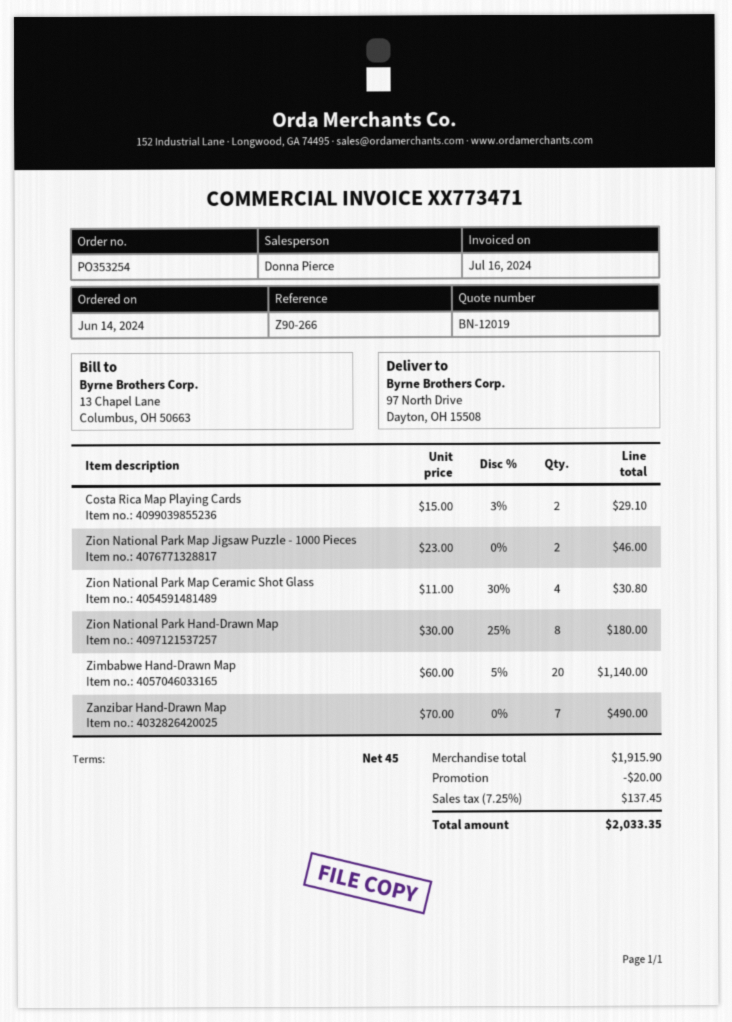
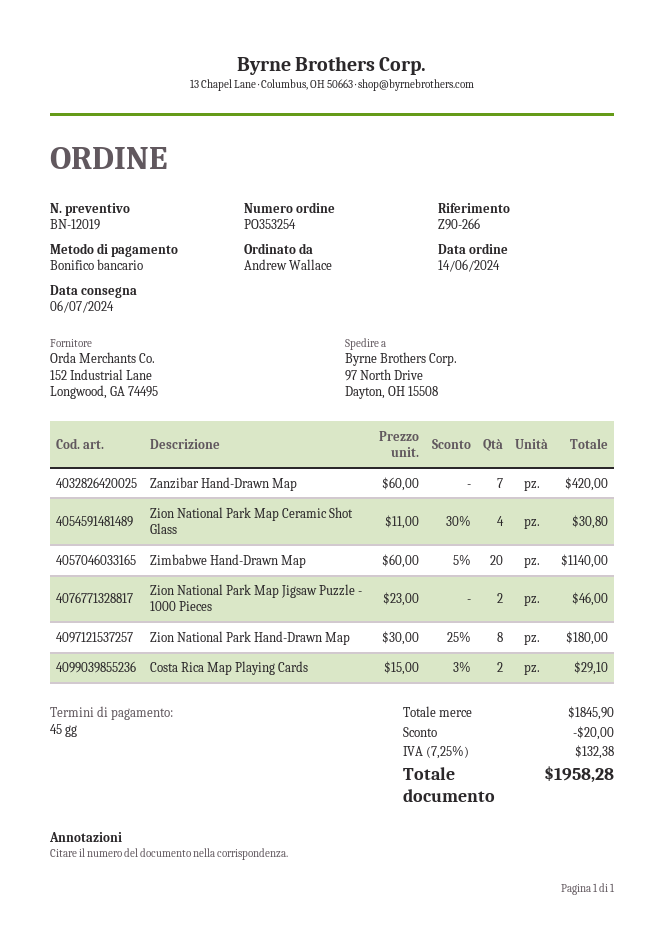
Zanzibar Hand-Drawn Map: 7 x 70.00 = 490.00 -> 7 x 60.00 = 420.00
subtotal: 1915.90 -> 1845.90
tax: 7.25% = 137.45 -> 7.25% = 132.38
total: 2033.35 -> 1958.28

